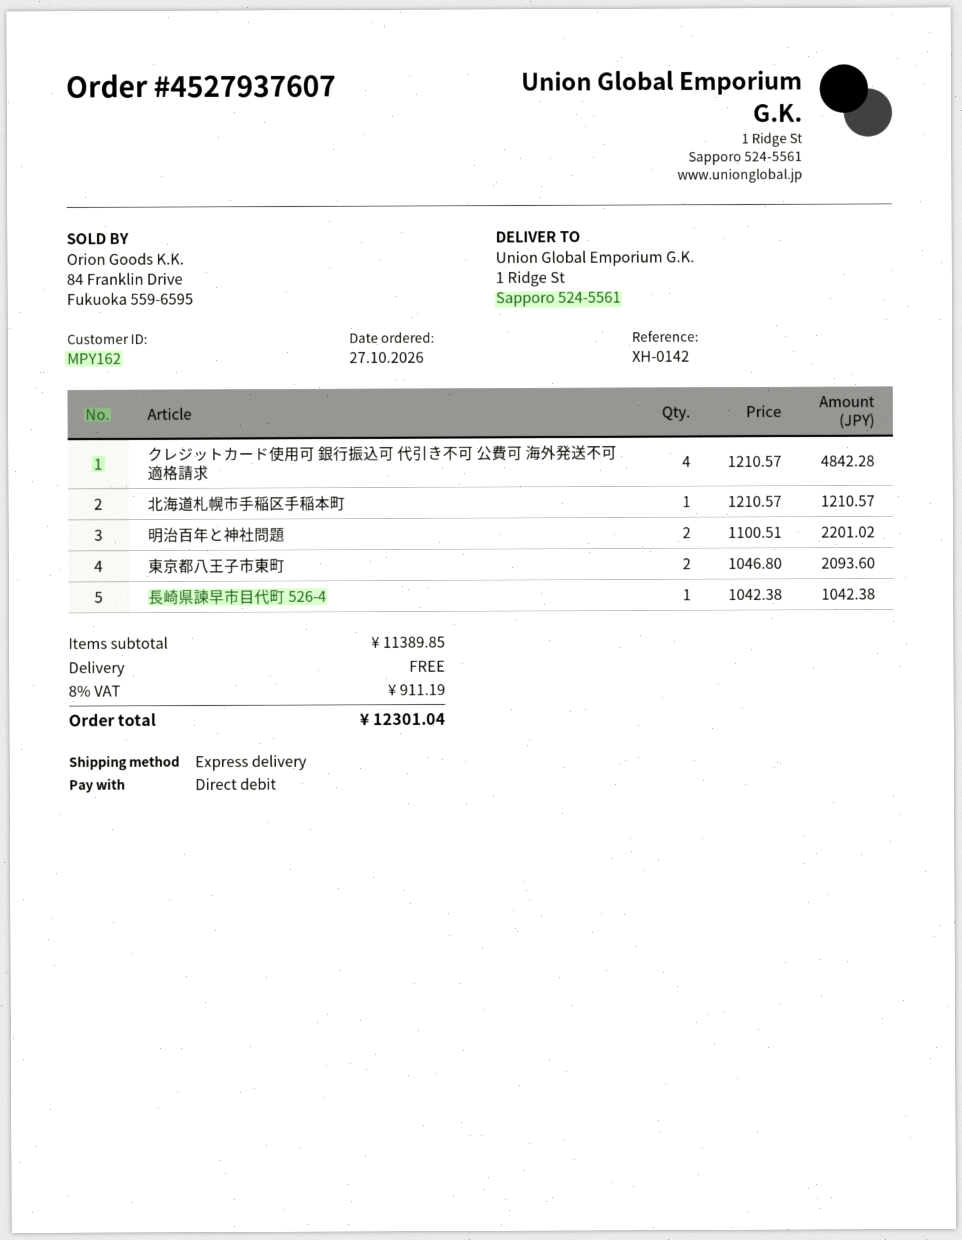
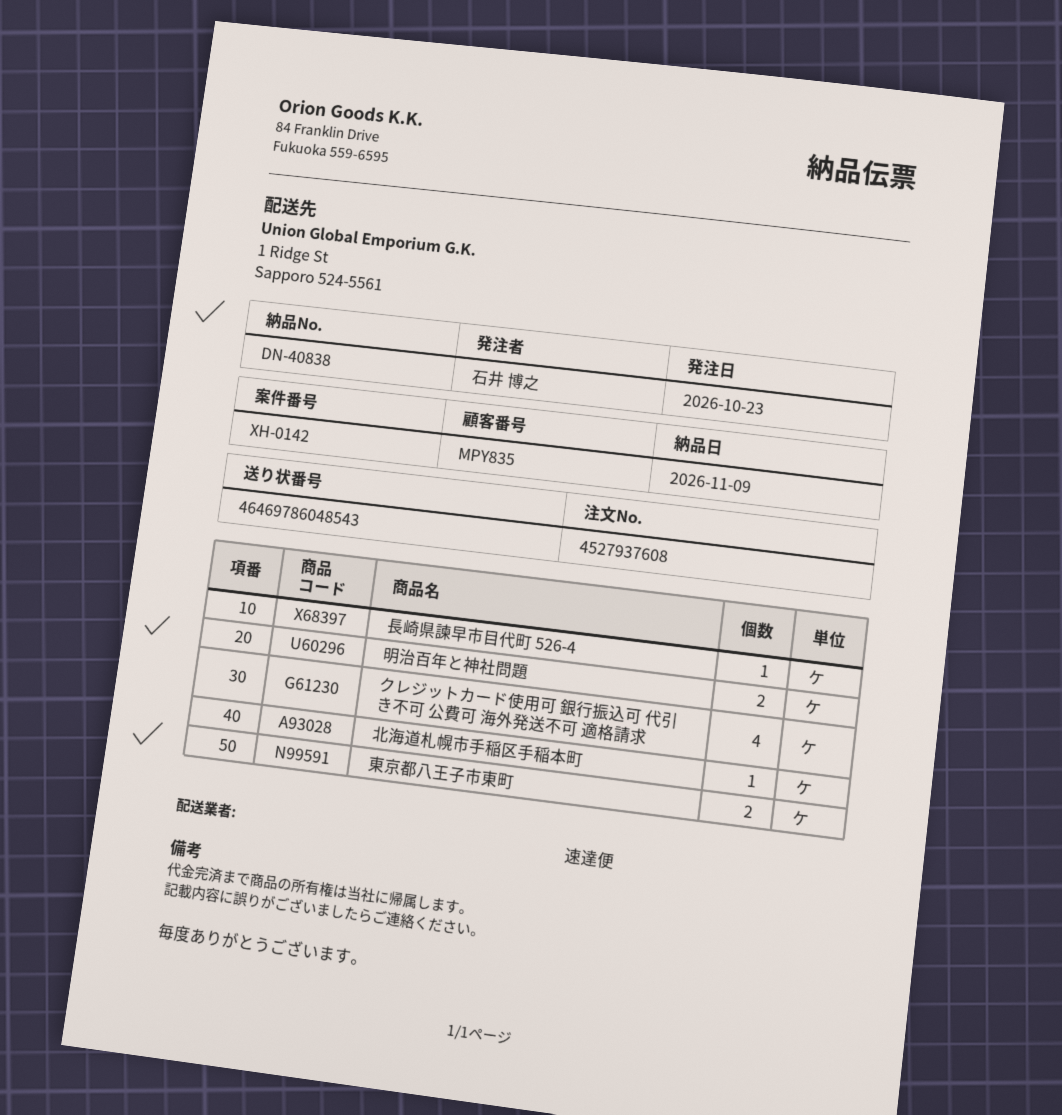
order number: 4527937607 -> 4527937608
order date: 2026-10-27 -> 2026-10-23
customer number: MPY162 -> MPY835

